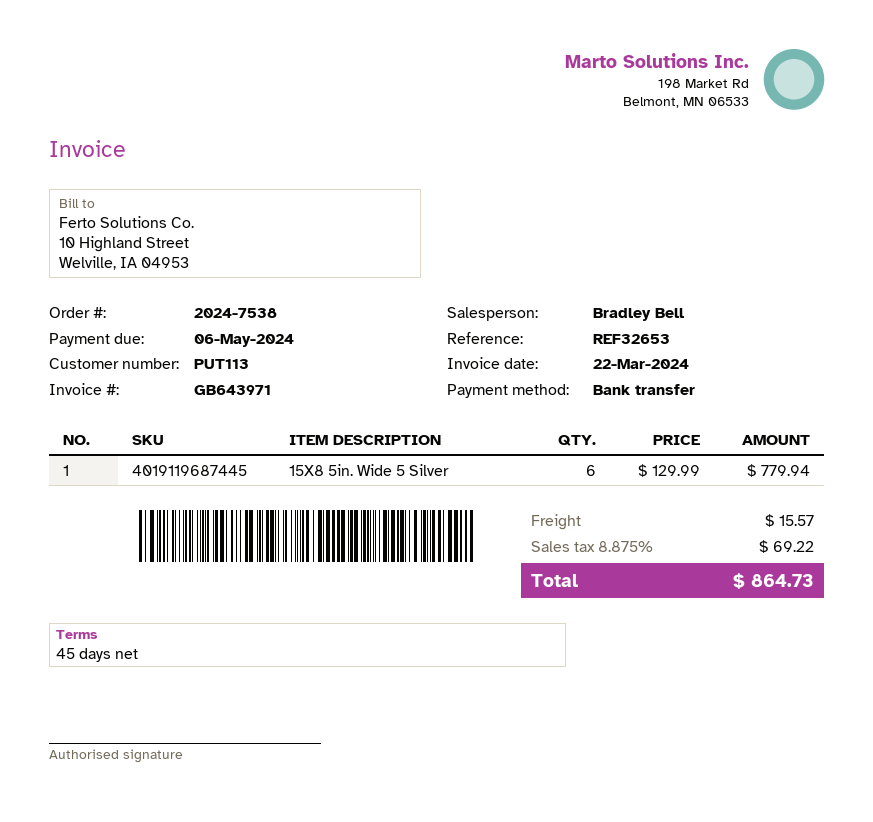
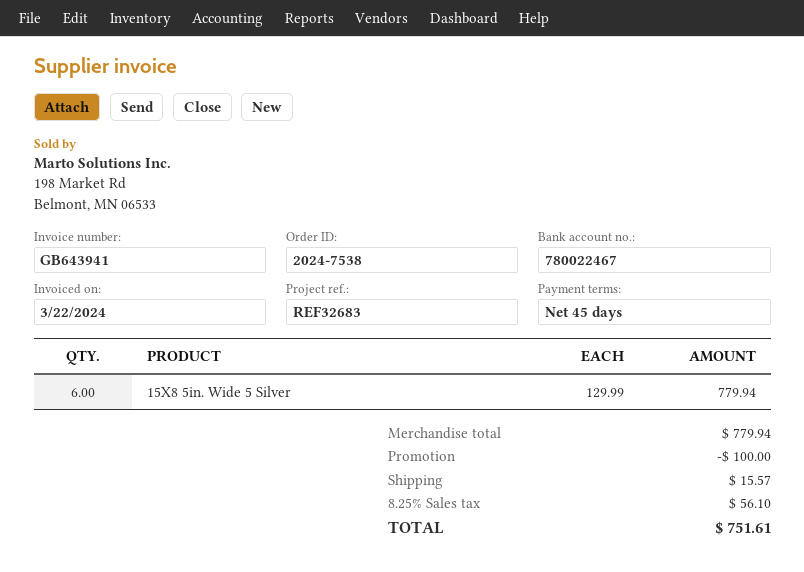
invoice number: GB643971 -> GB643941
reference: REF32653 -> REF32683
discount: none -> 100.00
tax: 8.875% = 69.22 -> 8.25% = 56.10
total: 864.73 -> 751.61

